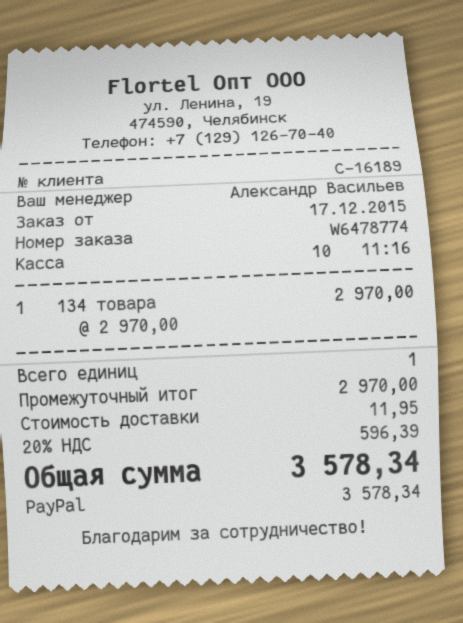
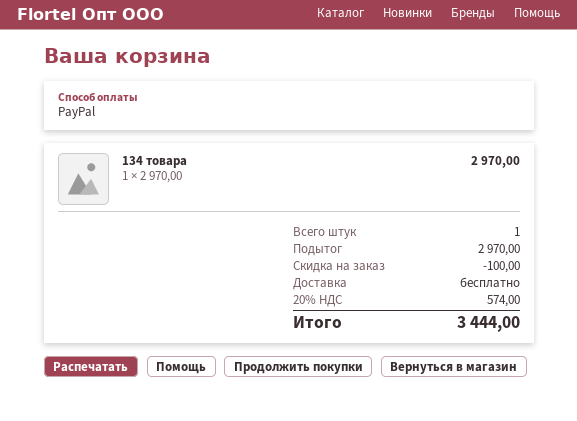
discount: none -> 100.00
shipping: 11.95 -> 0.00
tax: 20% = 596.39 -> 20% = 574.00
total: 3578.34 -> 3444.00

